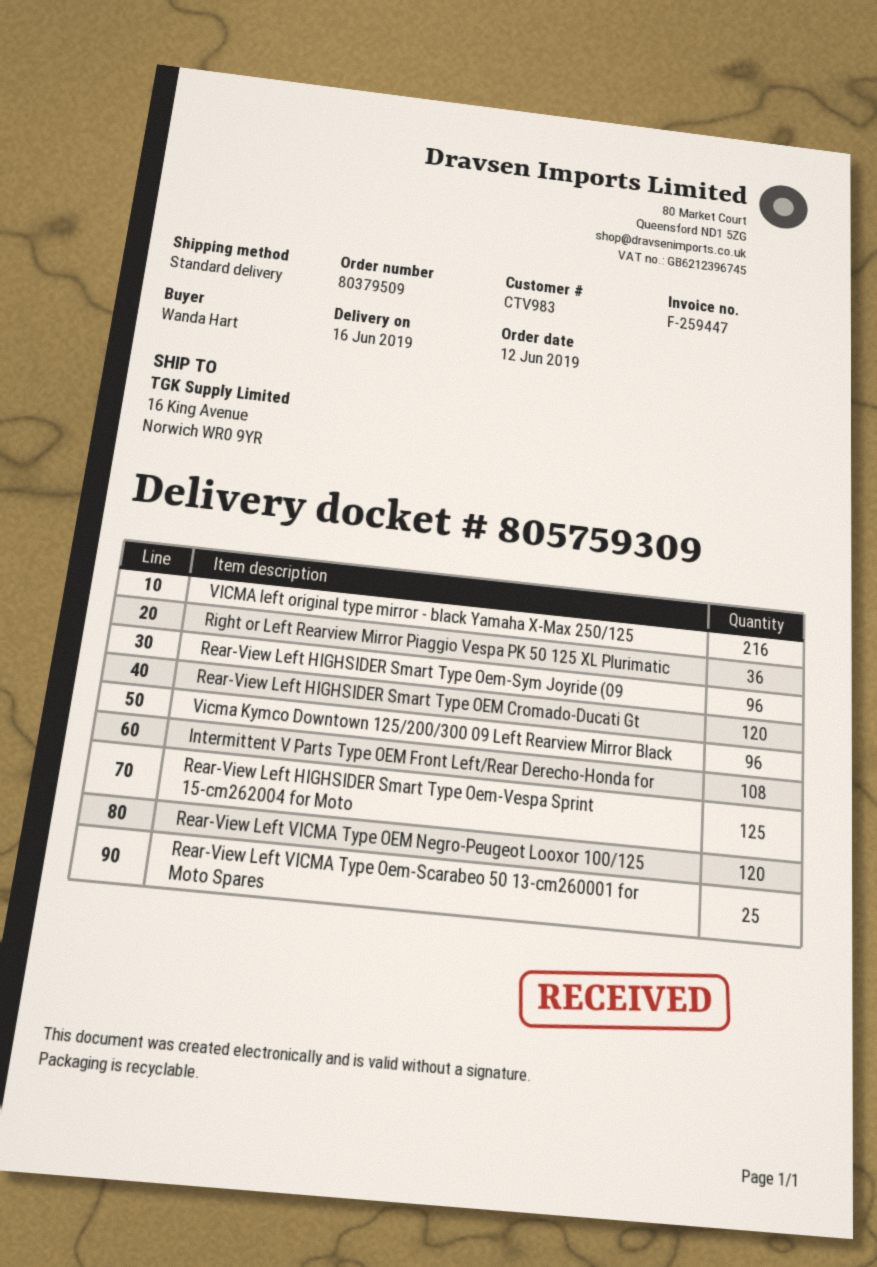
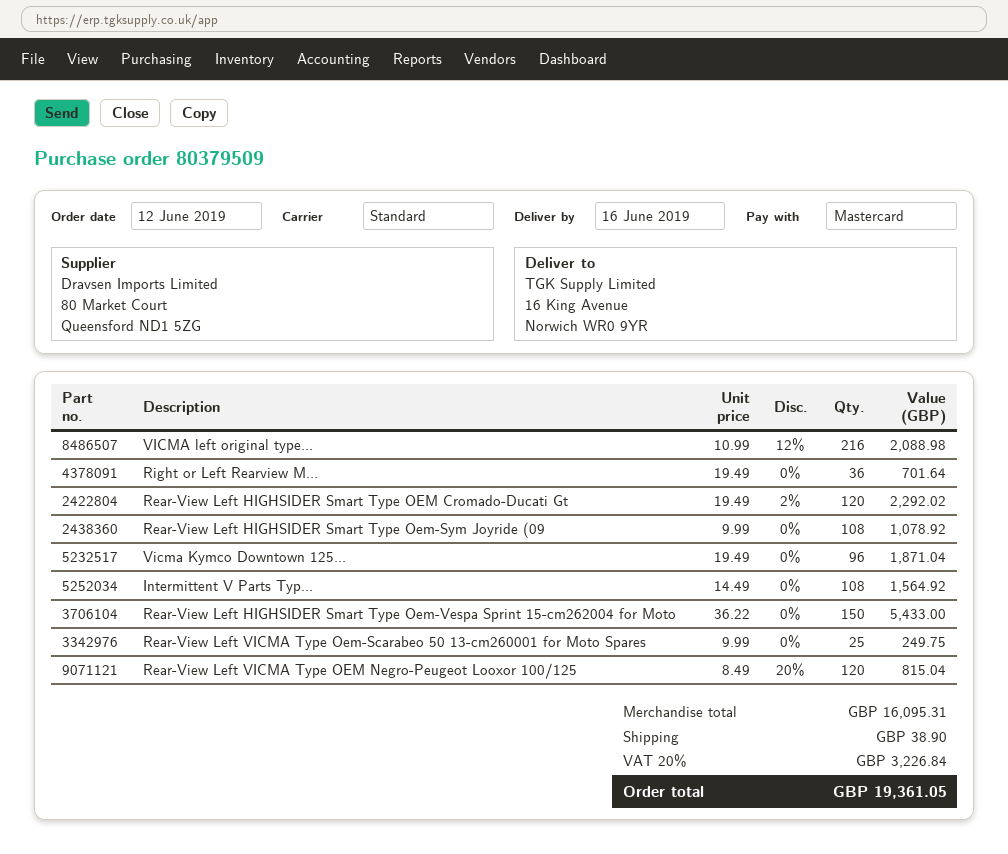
Rear-View Left HIGHSIDER Smart Type Oem-Sym Joyride (09: 96 -> 108
Rear-View Left HIGHSIDER Smart Type Oem-Vespa Sprint 15-cm262004 for Moto: 125 -> 150

